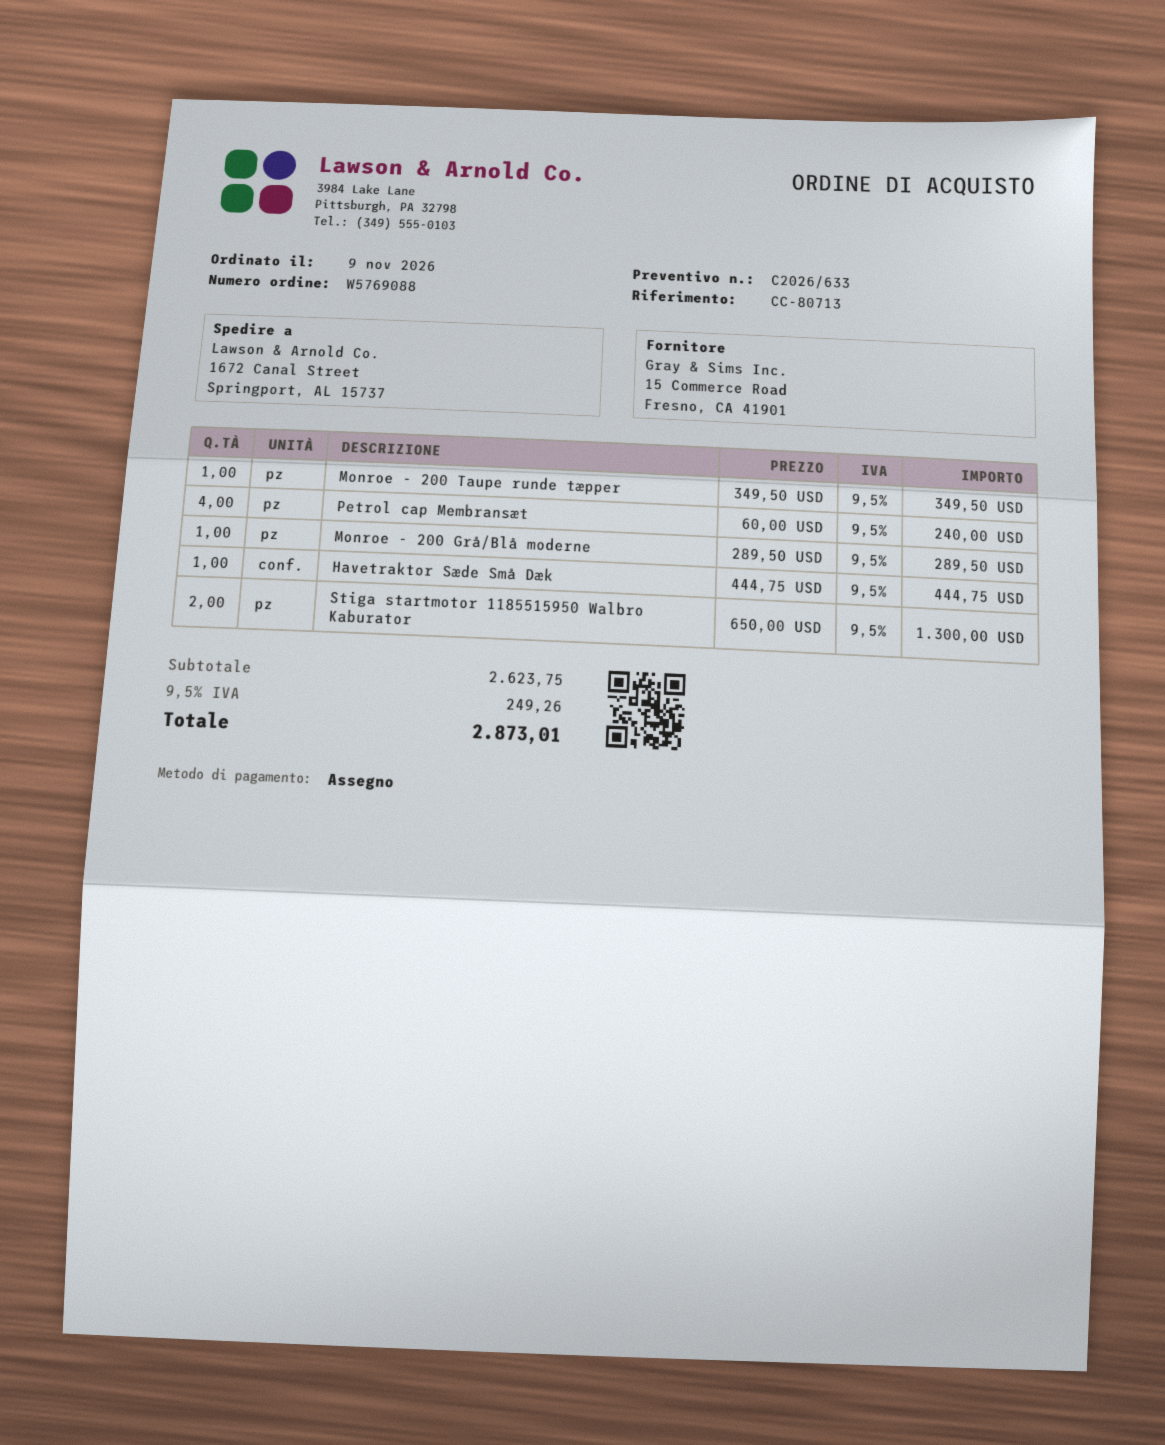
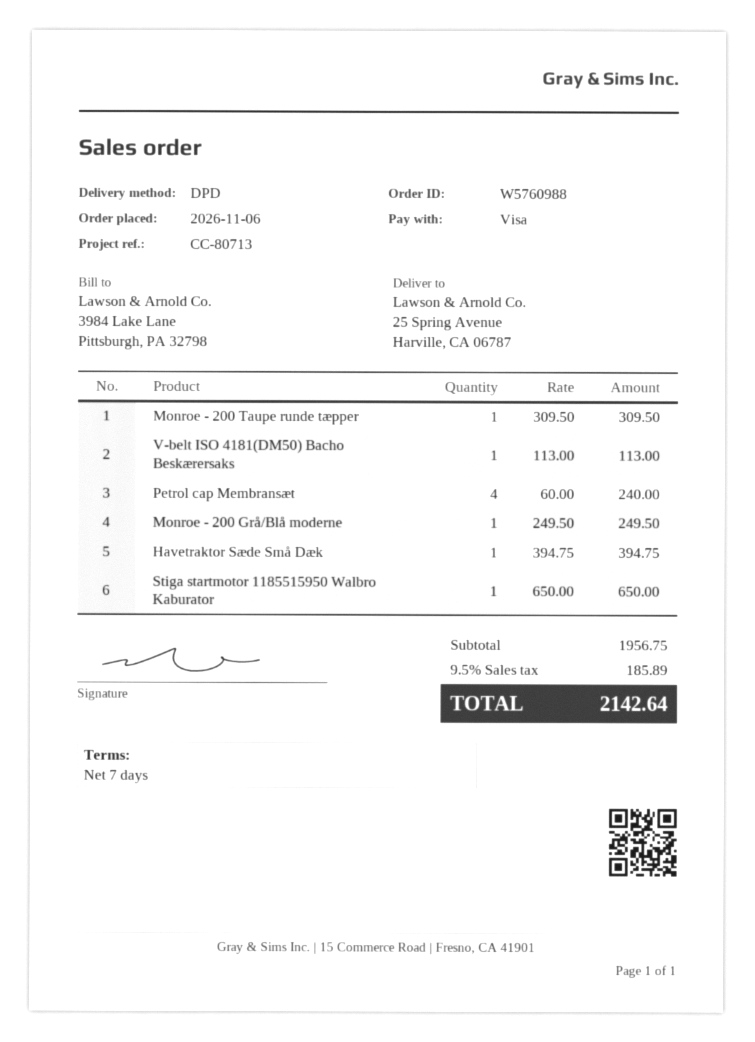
order number: W5769088 -> W5760988
order date: 2026-11-09 -> 2026-11-06
payment method: cheque -> Visa
ship to: 1672 Canal Street, Springport, AL 15737 -> 25 Spring Avenue, Harville, CA 06787
Monroe - 200 Taupe runde tæpper: 1 x 349.50 = 349.50 -> 1 x 309.50 = 309.50
Monroe - 200 Grå/Blå moderne: 1 x 289.50 = 289.50 -> 1 x 249.50 = 249.50
Havetraktor Sæde Små Dæk: 1 x 444.75 = 444.75 -> 1 x 394.75 = 394.75
Stiga startmotor 1185515950 Walbro Kaburator: 2 x 650.00 = 1300.00 -> 1 x 650.00 = 650.00
V-belt ISO 4181(DM50) Bacho Beskærersaks: none -> 1 x 113.00 = 113.00
subtotal: 2623.75 -> 1956.75
tax: 9.5% = 249.26 -> 9.5% = 185.89
total: 2873.01 -> 2142.64

